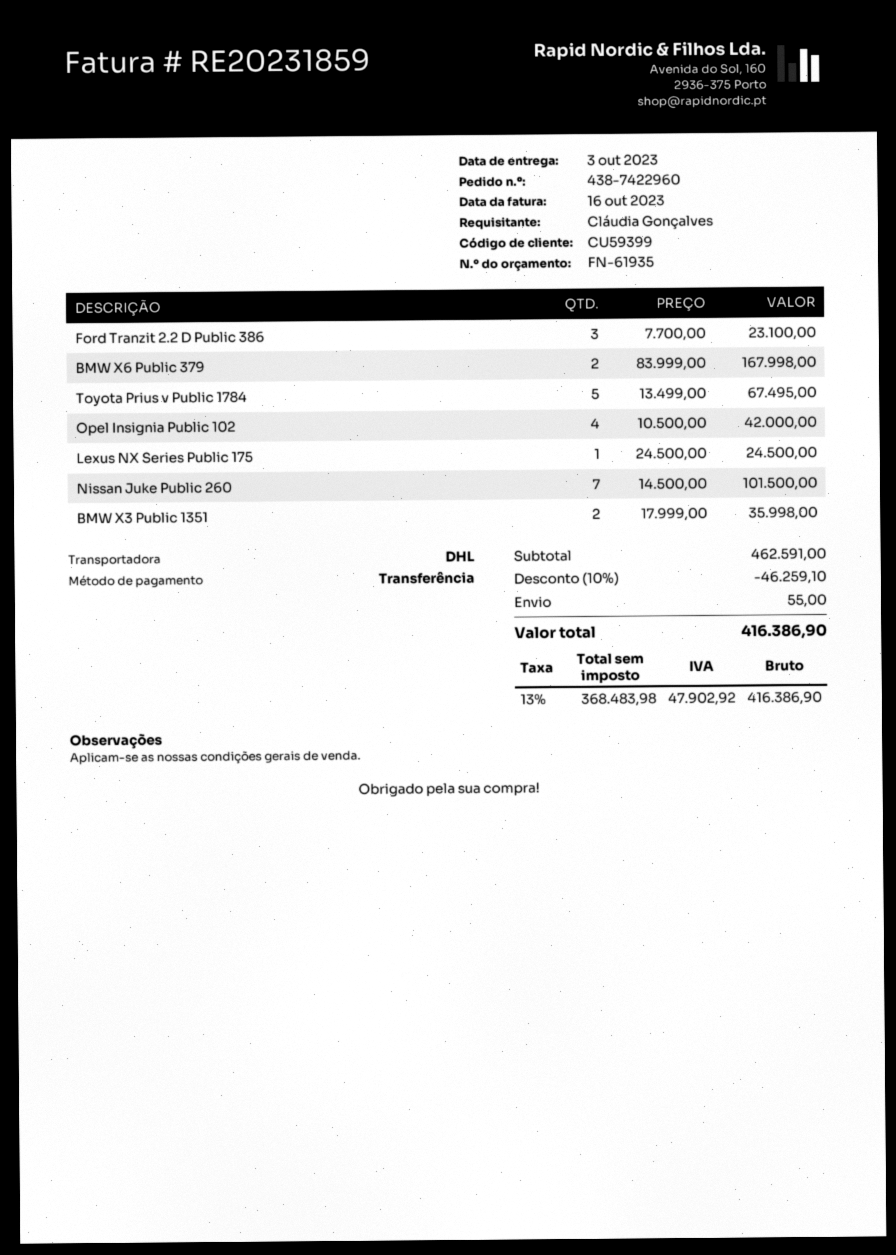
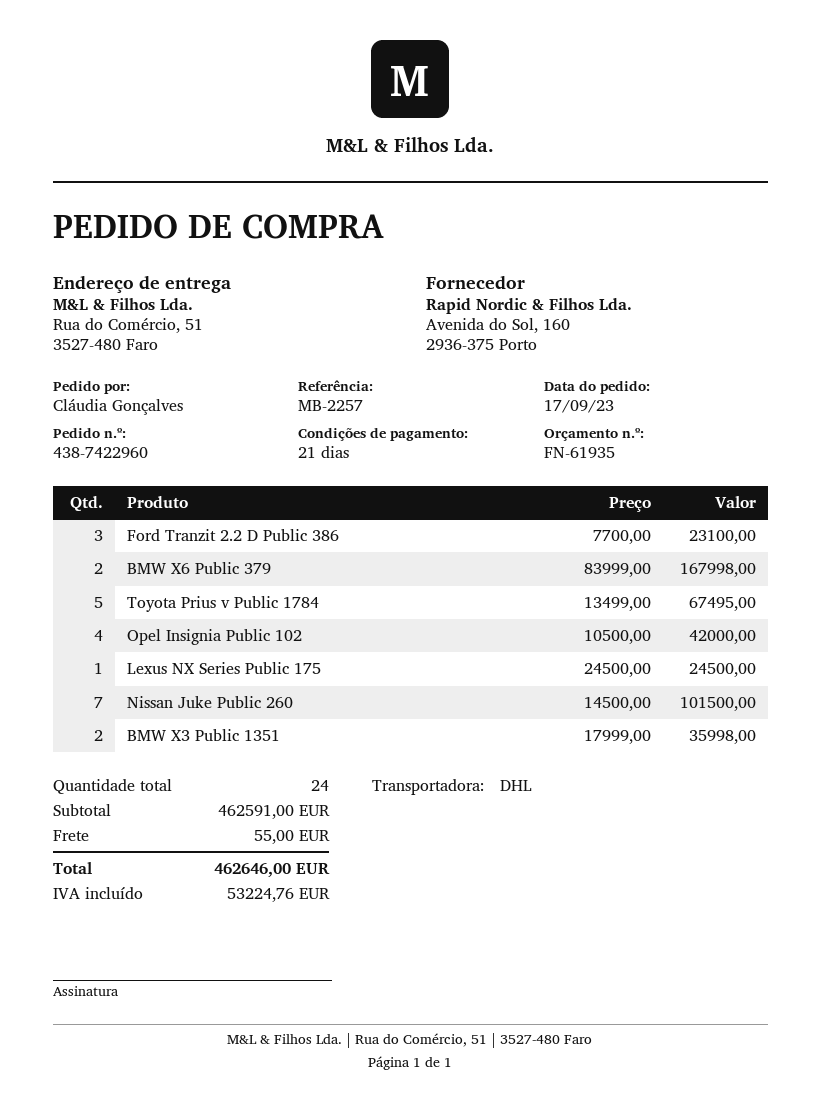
discount: 10% = 46259.10 -> none
tax: 47902.92 -> 53224.76
total: 416386.90 -> 462646.00

